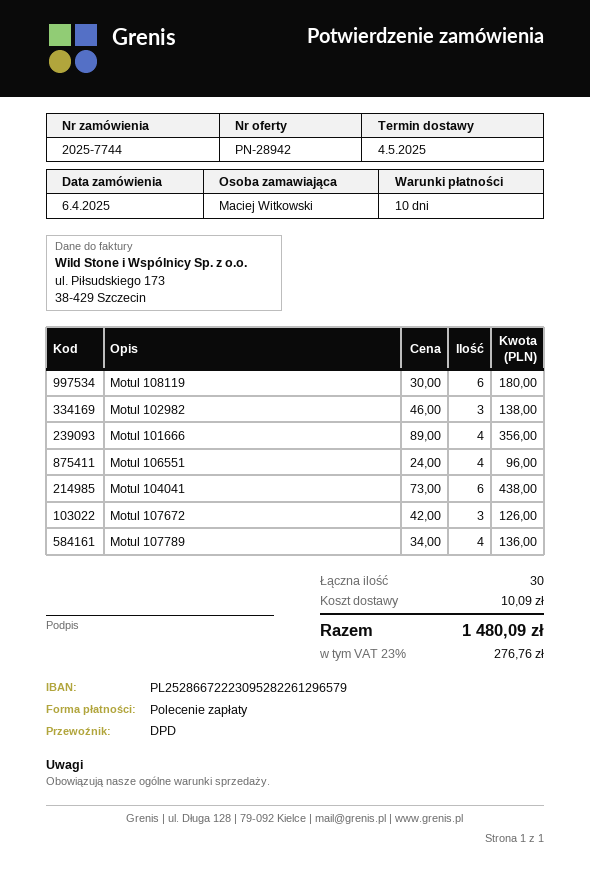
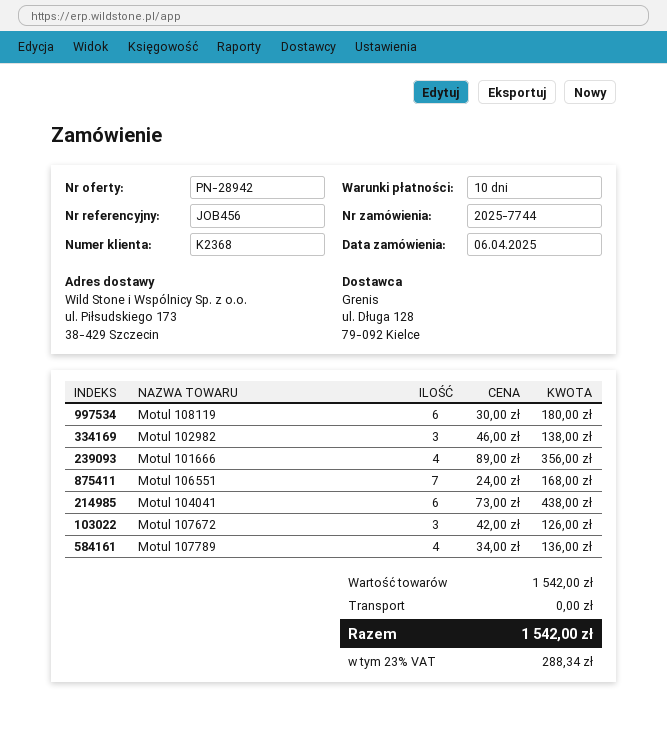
Motul 106551: 4 x 24.00 = 96.00 -> 7 x 24.00 = 168.00
shipping: 10.09 -> 0.00
tax: 23% = 276.76 -> 23% = 288.34
total: 1480.09 -> 1542.00

